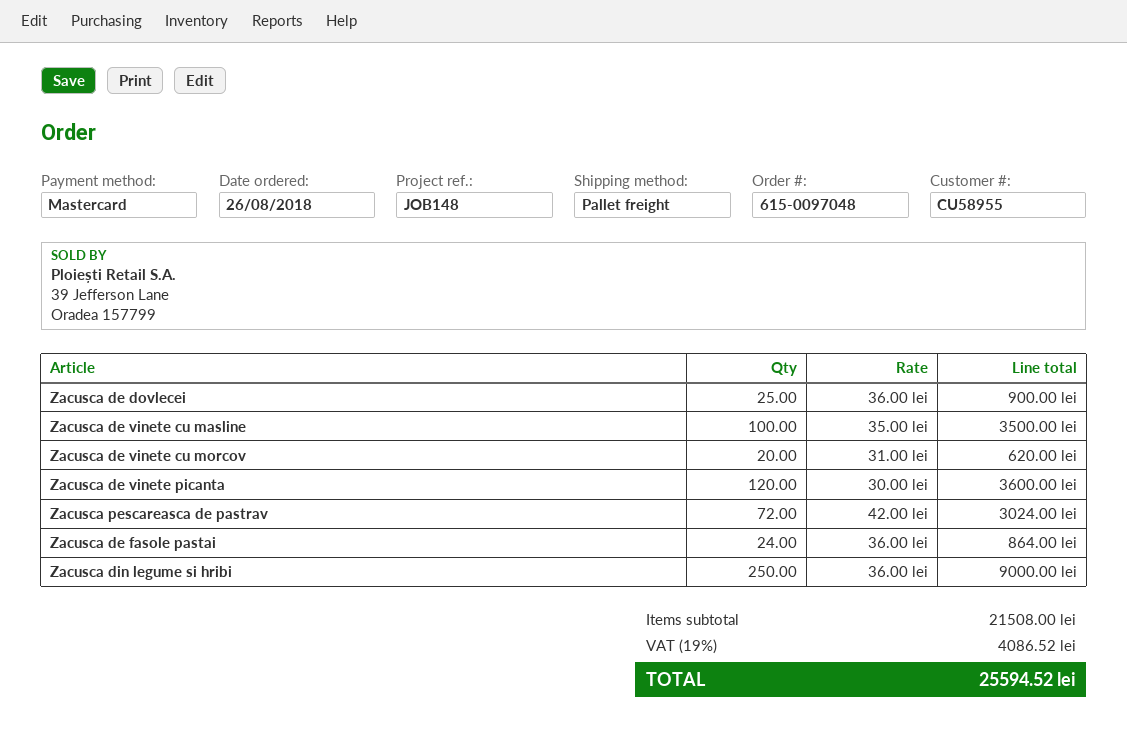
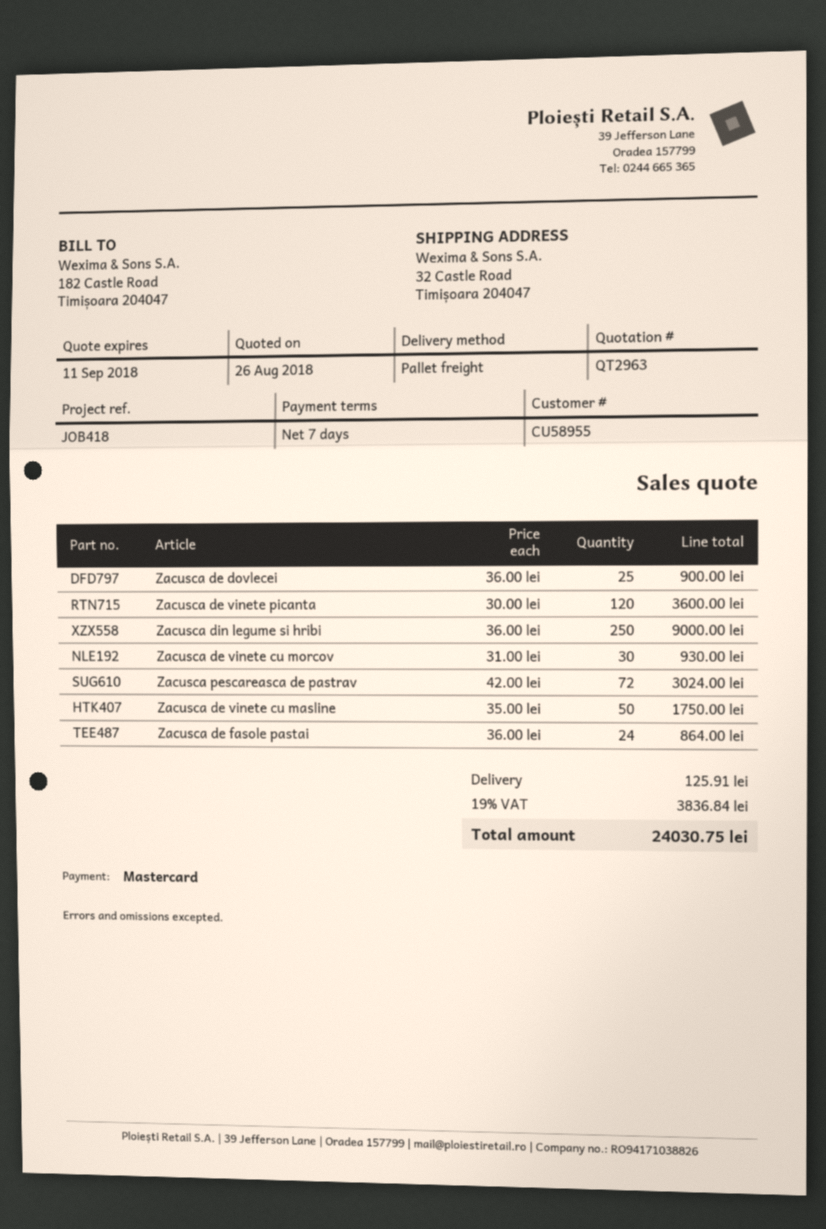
reference: JOB148 -> JOB418
Zacusca de vinete cu masline: 100 x 35.00 = 3500.00 -> 50 x 35.00 = 1750.00
Zacusca de vinete cu morcov: 20 x 31.00 = 620.00 -> 30 x 31.00 = 930.00
shipping: none -> 125.91
tax: 19% = 4086.52 -> 19% = 3836.84
total: 25594.52 -> 24030.75

